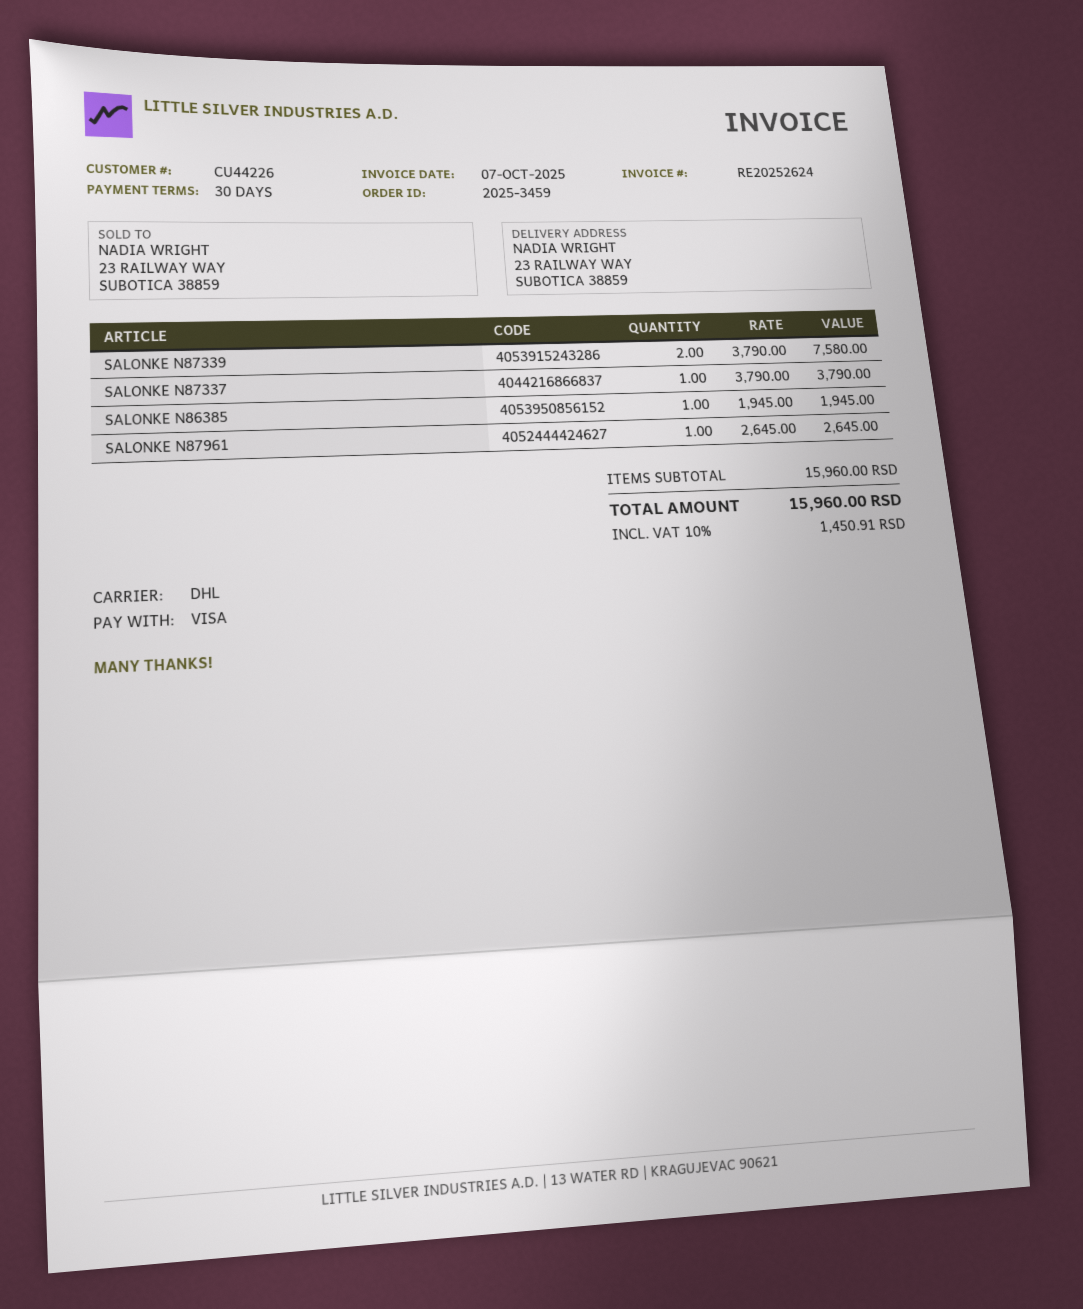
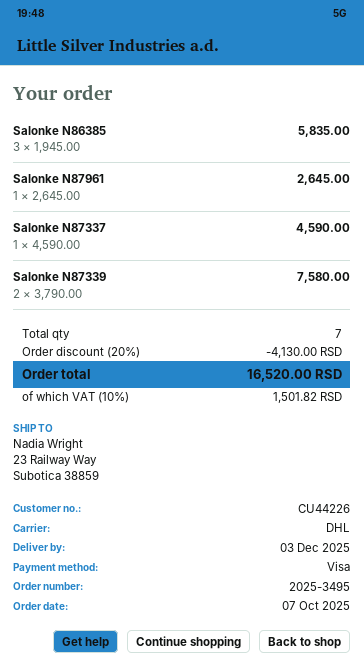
order number: 2025-3459 -> 2025-3495
SALONKE N87337: 1 x 3790.00 = 3790.00 -> 1 x 4590.00 = 4590.00
SALONKE N86385: 1 x 1945.00 = 1945.00 -> 3 x 1945.00 = 5835.00
discount: none -> 20% = 4130.00
tax: 10% = 1450.91 -> 10% = 1501.82
total: 15960.00 -> 16520.00

